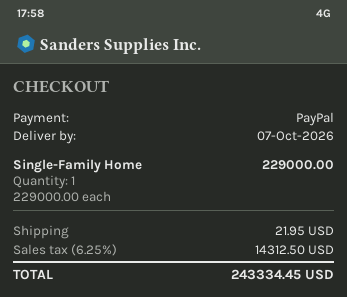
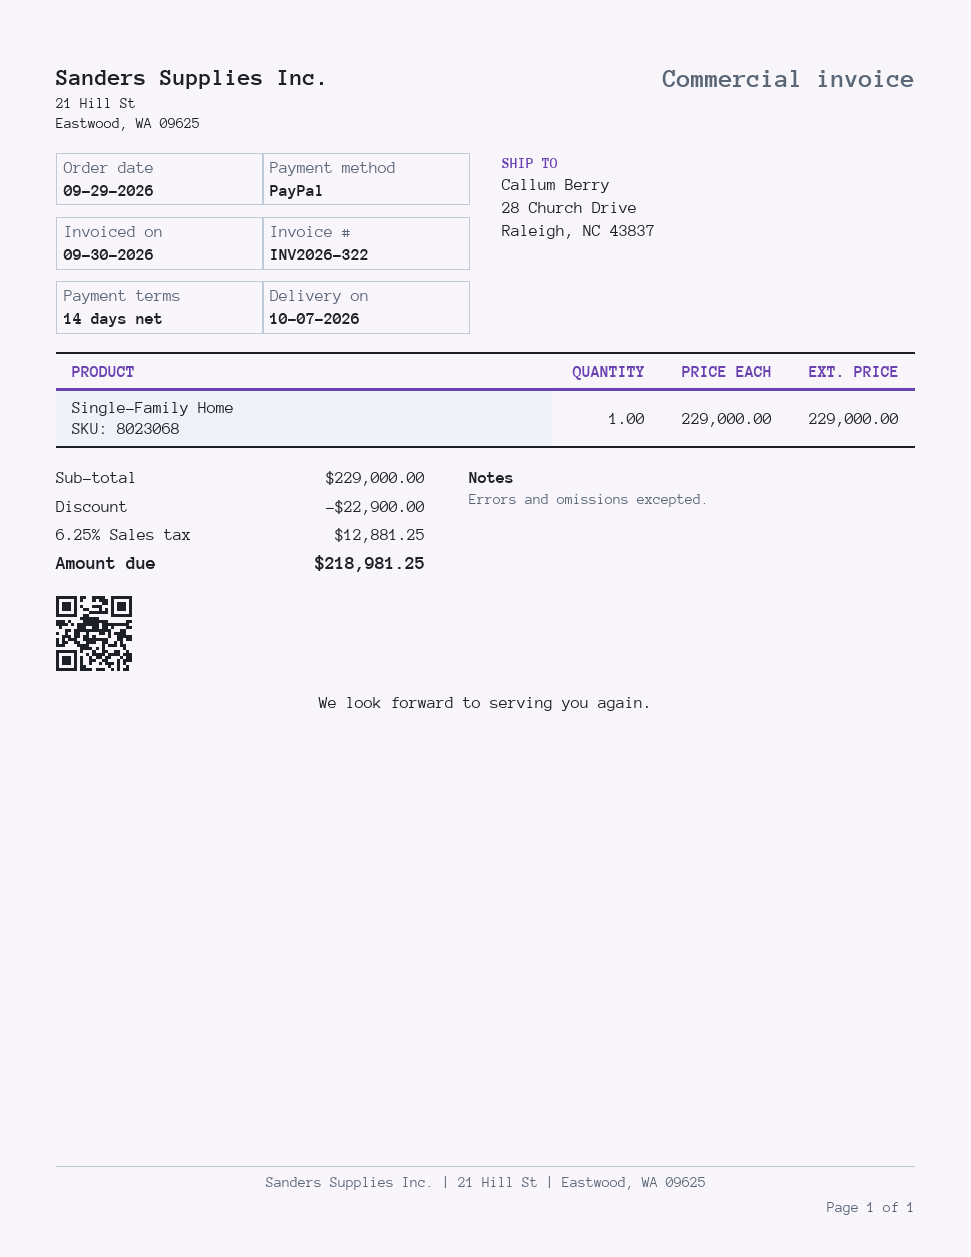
discount: none -> 22900.00
shipping: 21.95 -> none
tax: 6.25% = 14312.50 -> 6.25% = 12881.25
total: 243334.45 -> 218981.25

